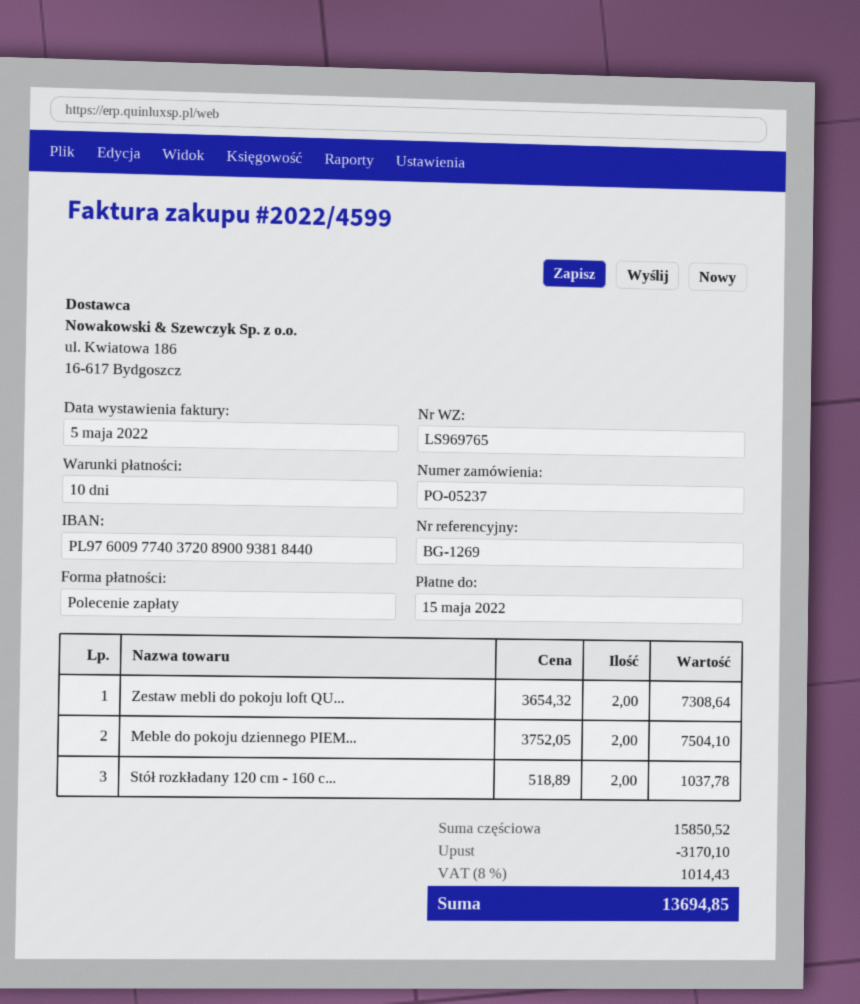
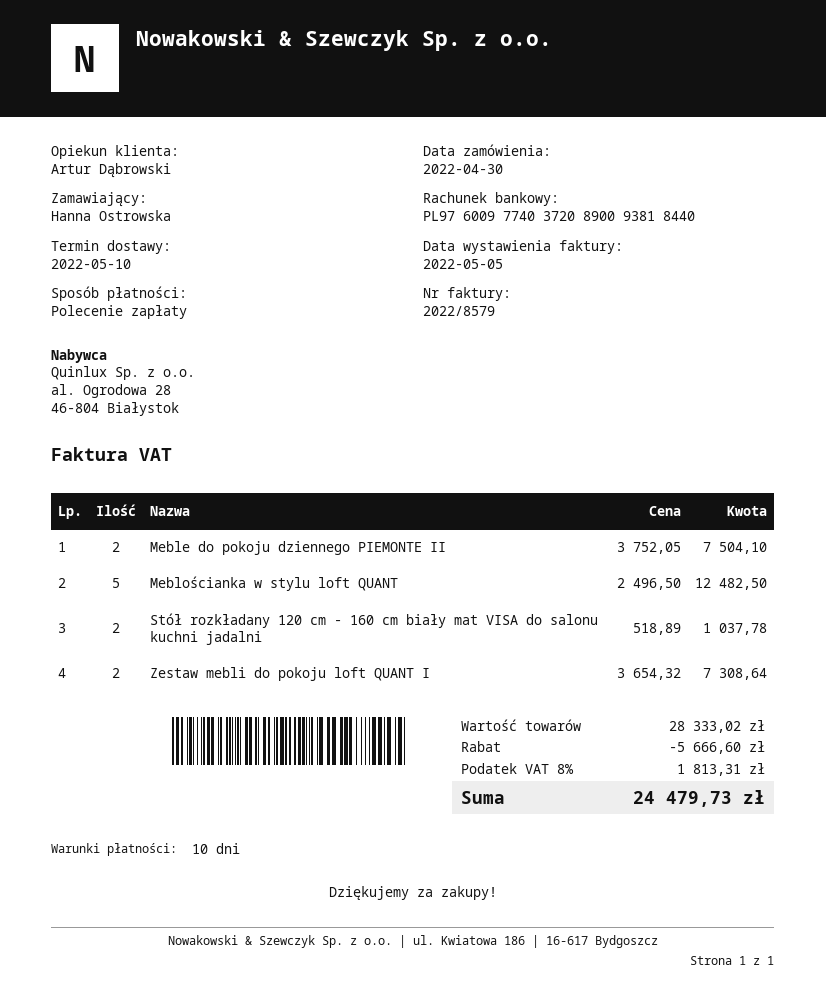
invoice number: 2022/4599 -> 2022/8579
Meblościanka w stylu loft QUANT: none -> 5 x 2496.50 = 12482.50
subtotal: 15850.52 -> 28333.02
discount: 3170.10 -> 5666.60
tax: 8% = 1014.43 -> 8% = 1813.31
total: 13694.85 -> 24479.73

